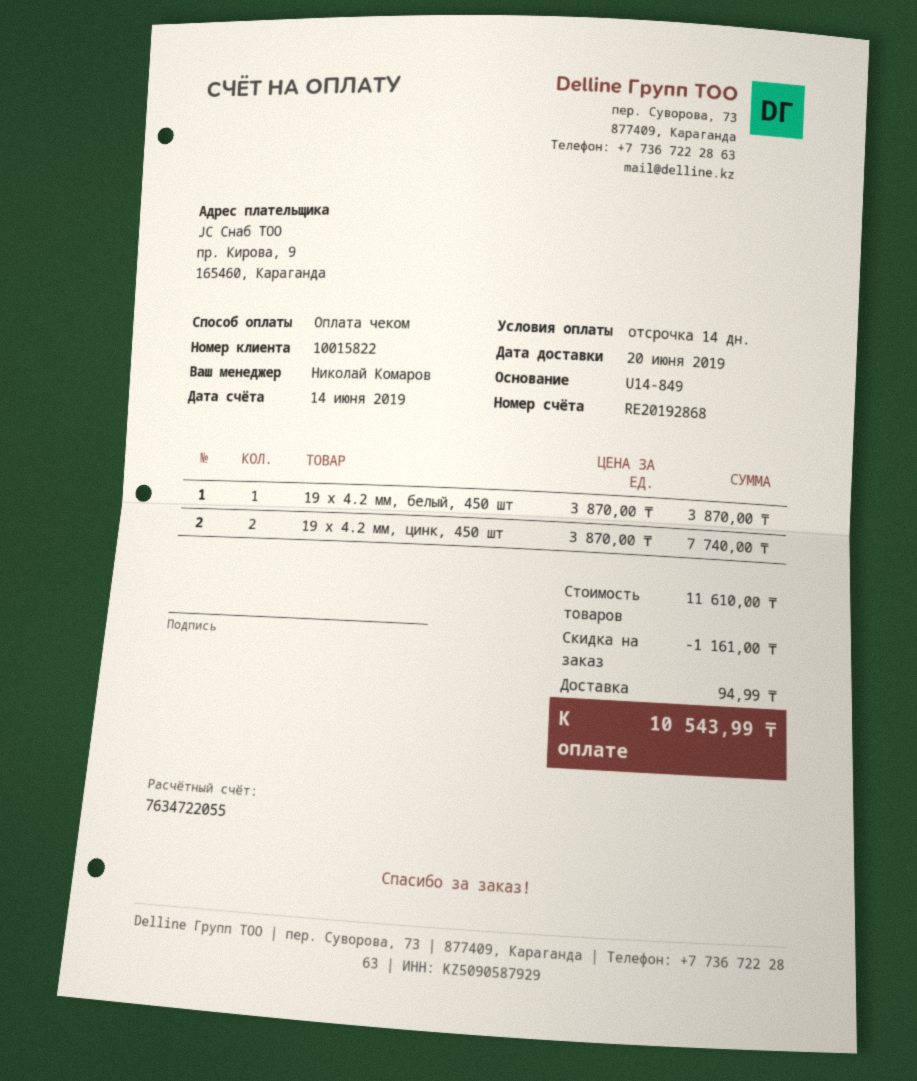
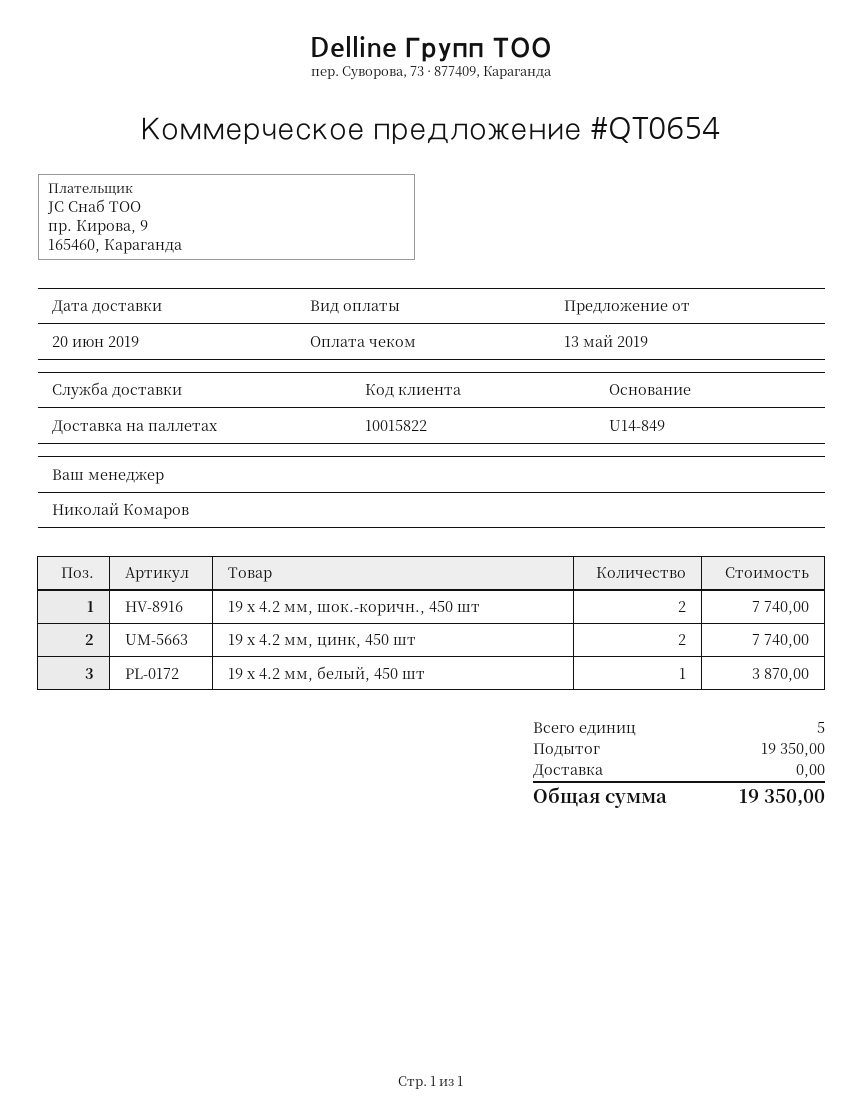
19 х 4.2 мм, шок.-коричн., 450 шт: none -> 2 for 7740.00
subtotal: 11610.00 -> 19350.00
discount: 1161.00 -> none
shipping: 94.99 -> 0.00
total: 10543.99 -> 19350.00

